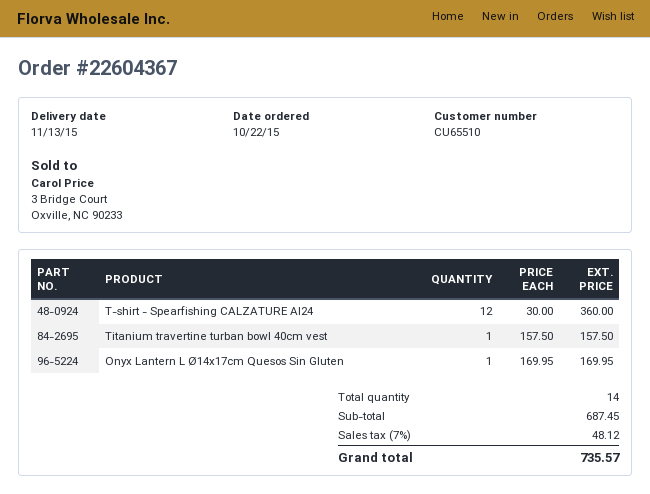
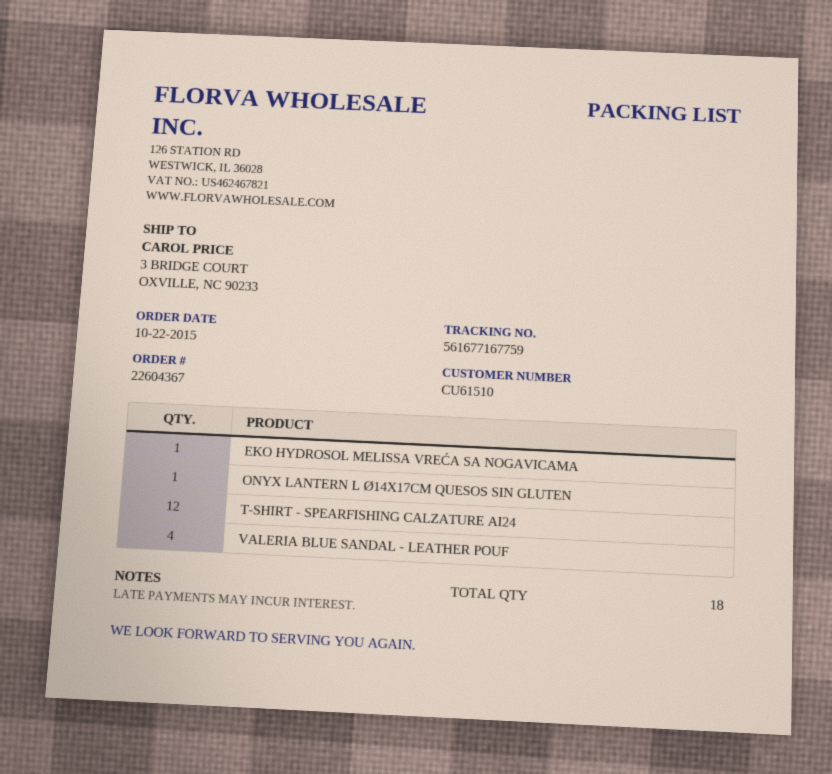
customer number: CU65510 -> CU61510
Titanium travertine turban bowl 40cm vest: 1 -> none
EKO HYDROSOL MELISSA VREĆA SA NOGAVICAMA: none -> 1
VALERIA BLUE SANDAL - LEATHER POUF: none -> 4
total quantity: 14 -> 18

